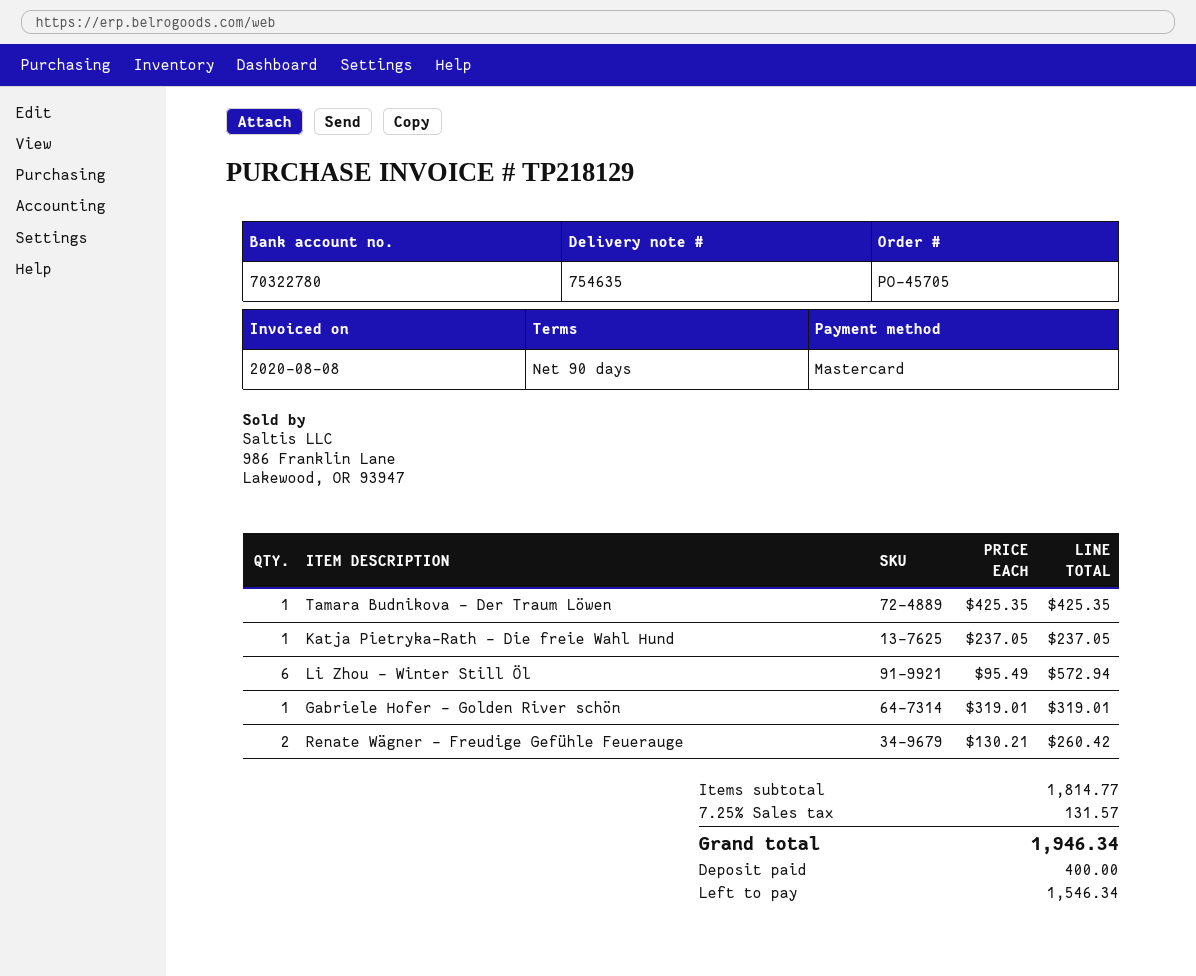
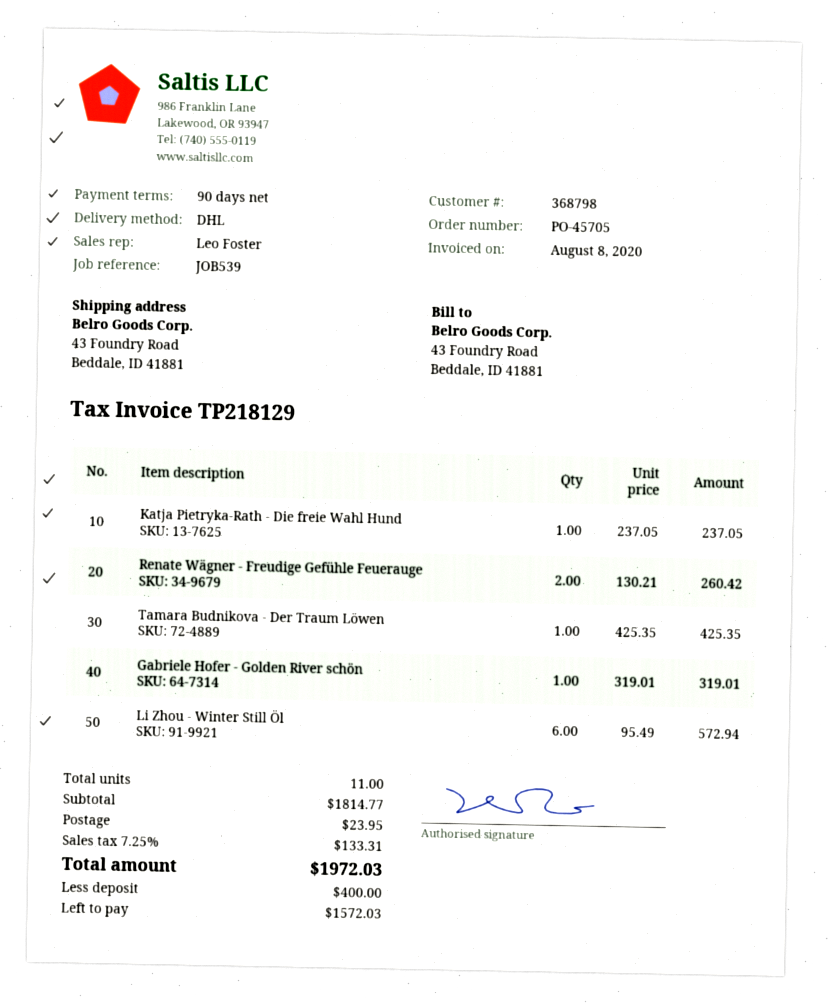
shipping: none -> 23.95
tax: 7.25% = 131.57 -> 7.25% = 133.31
total: 1946.34 -> 1972.03
balance: 1546.34 -> 1572.03

